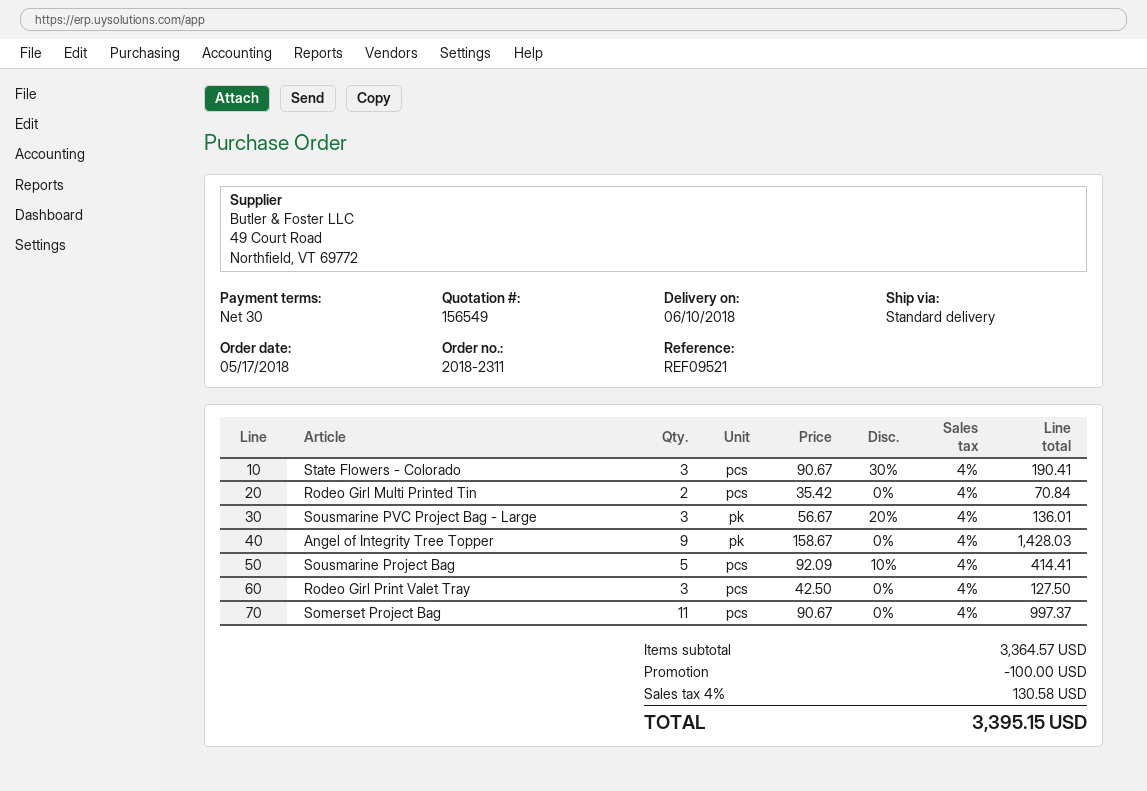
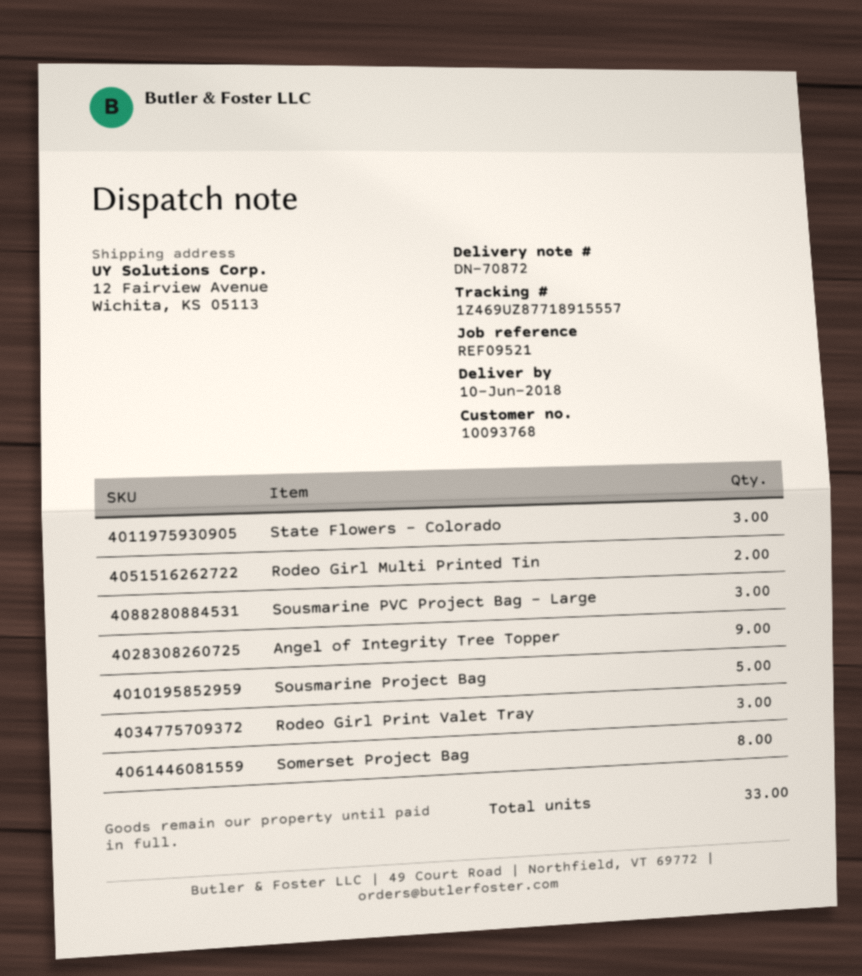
Somerset Project Bag: 11 -> 8

